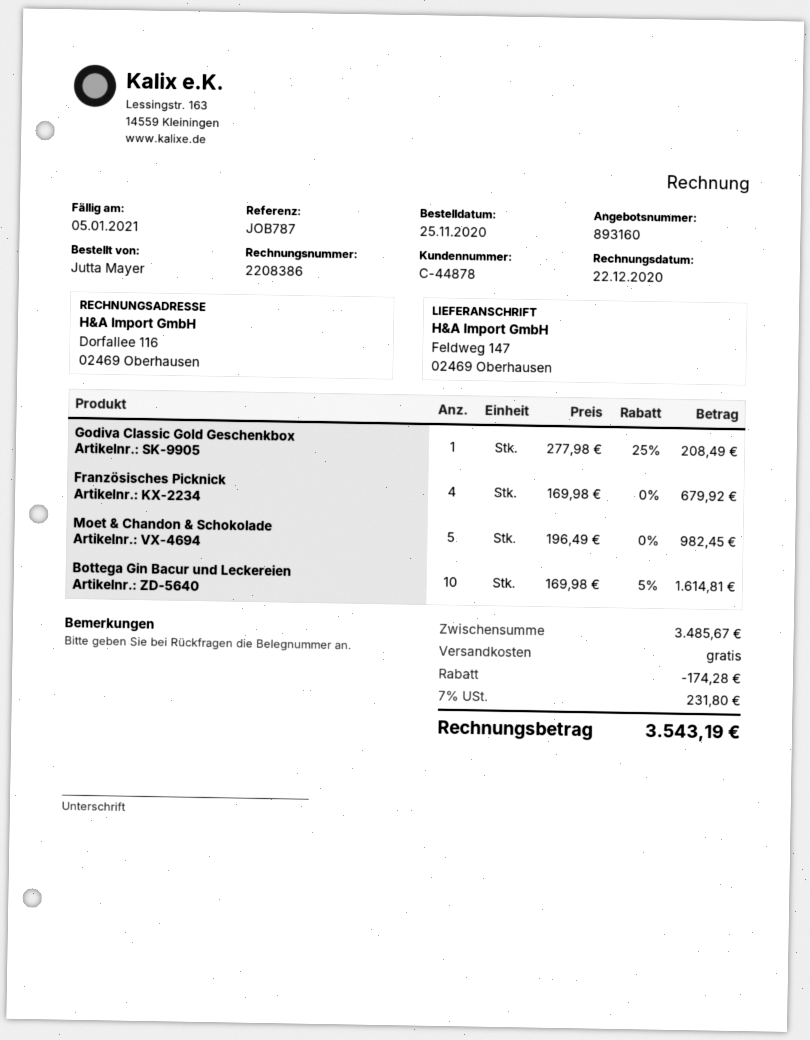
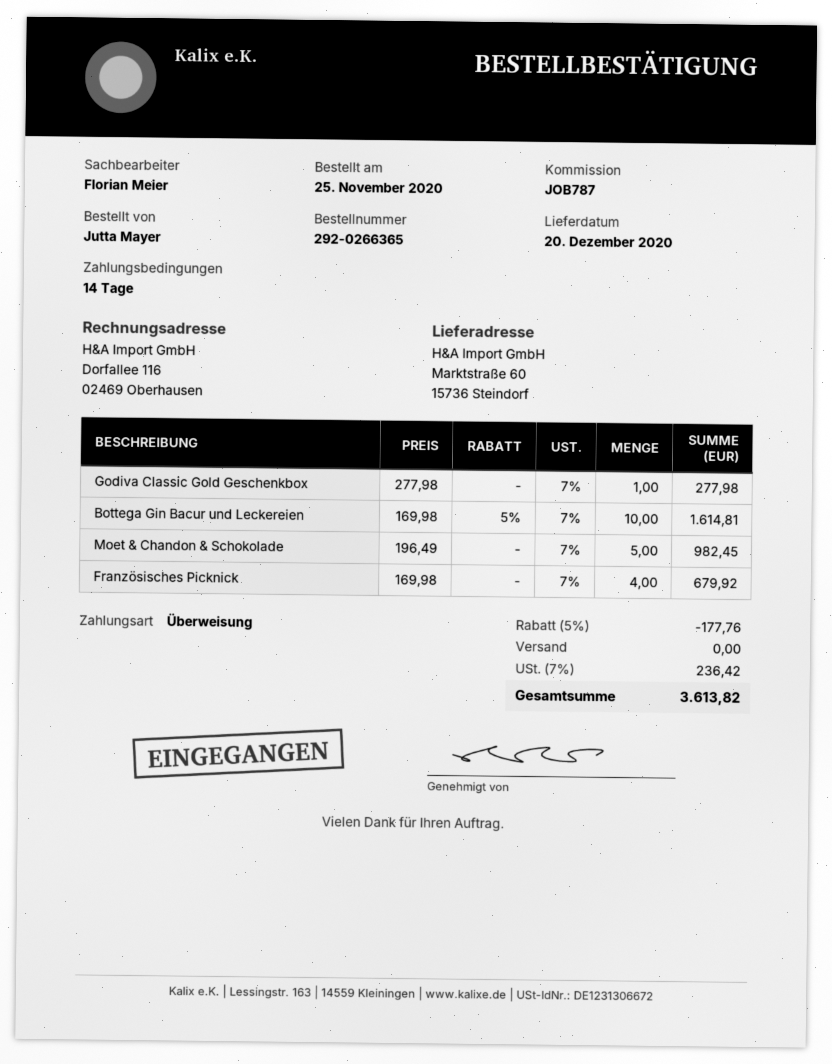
ship to: Feldweg 147, 02469 Oberhausen -> Marktstraße 60, 15736 Steindorf
Godiva Classic Gold Geschenkbox: 1 x 277.98 - 25% = 208.49 -> 1 x 277.98 = 277.98
discount: 174.28 -> 177.76
tax: 7% = 231.80 -> 7% = 236.42
total: 3543.19 -> 3613.82

